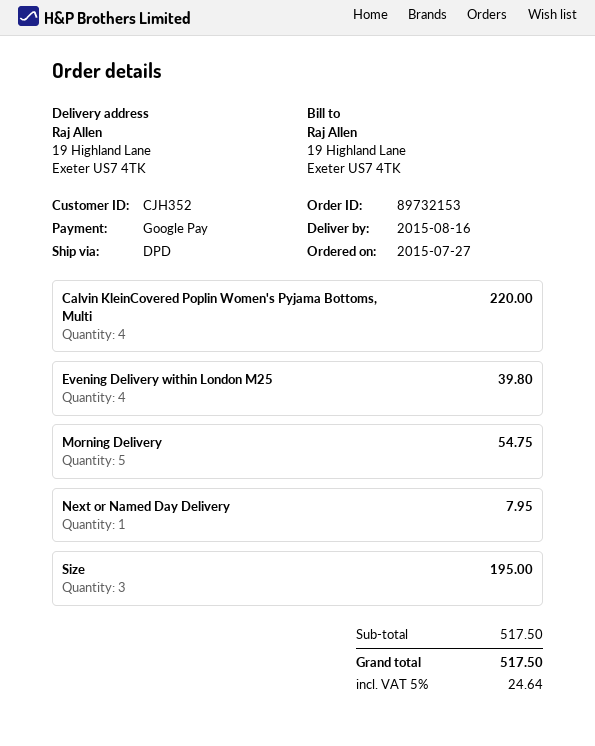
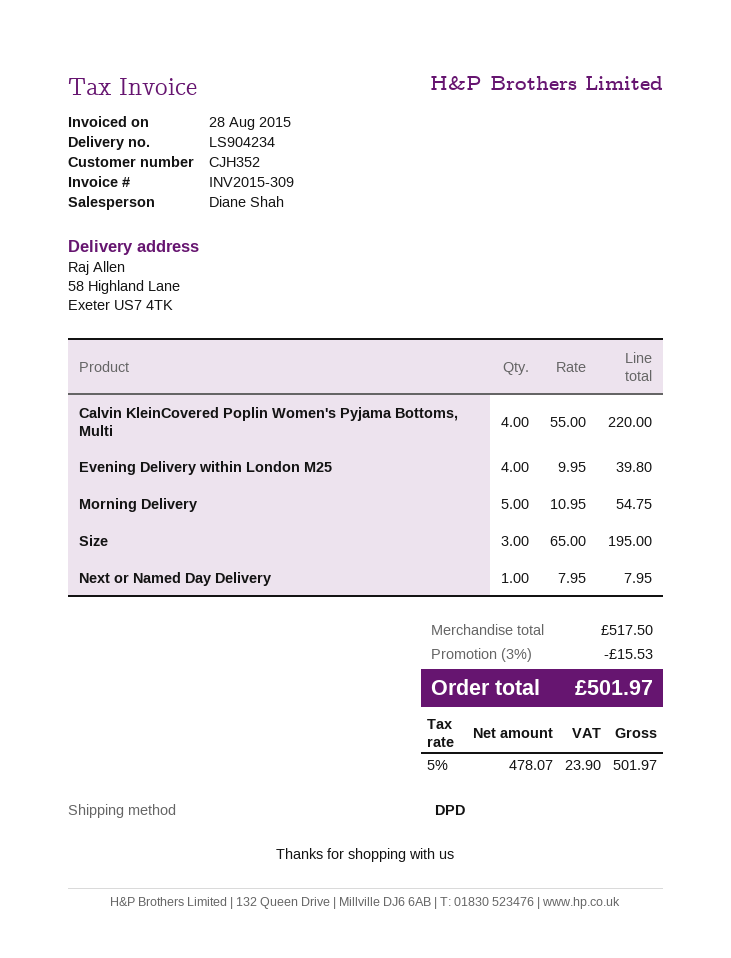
ship to: 19 Highland Lane, Exeter US7 4TK -> 58 Highland Lane, Exeter US7 4TK
discount: none -> 3% = 15.53
tax: 5% = 24.64 -> 5% = 23.90
total: 517.50 -> 501.97

